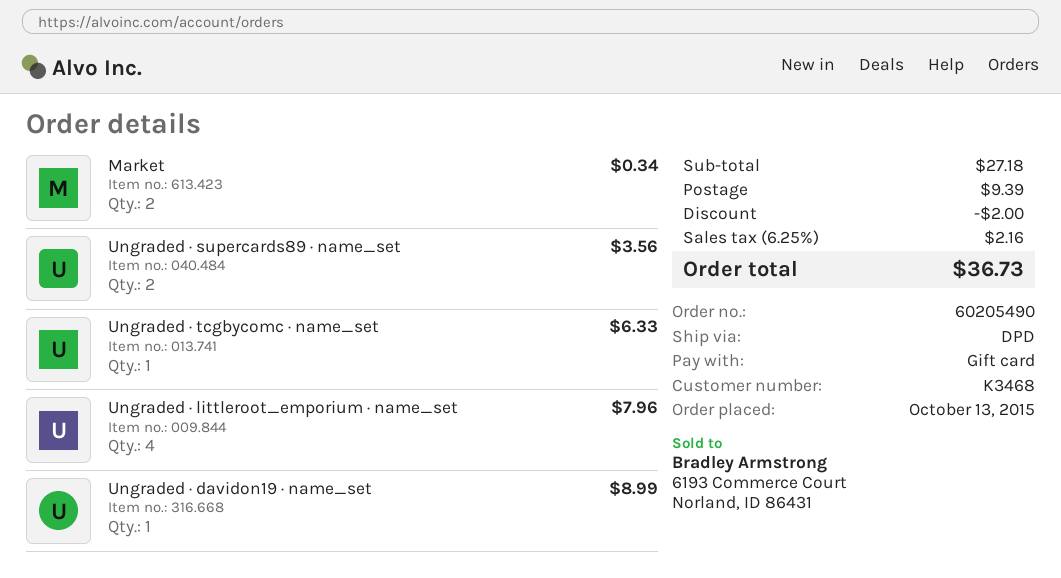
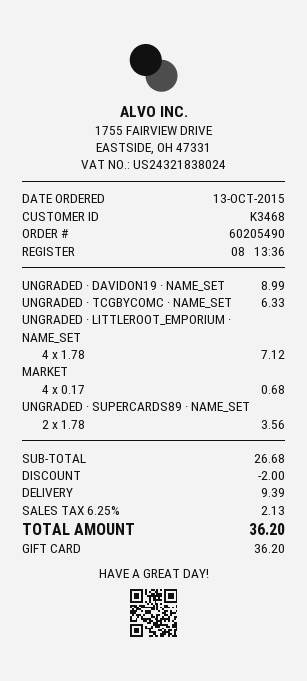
Market: 2 for 0.34 -> 4 for 0.68
Ungraded · littleroot_emporium · name_set: 4 for 7.96 -> 4 for 7.12
subtotal: 27.18 -> 26.68
tax: 6.25% = 2.16 -> 6.25% = 2.13
total: 36.73 -> 36.20

